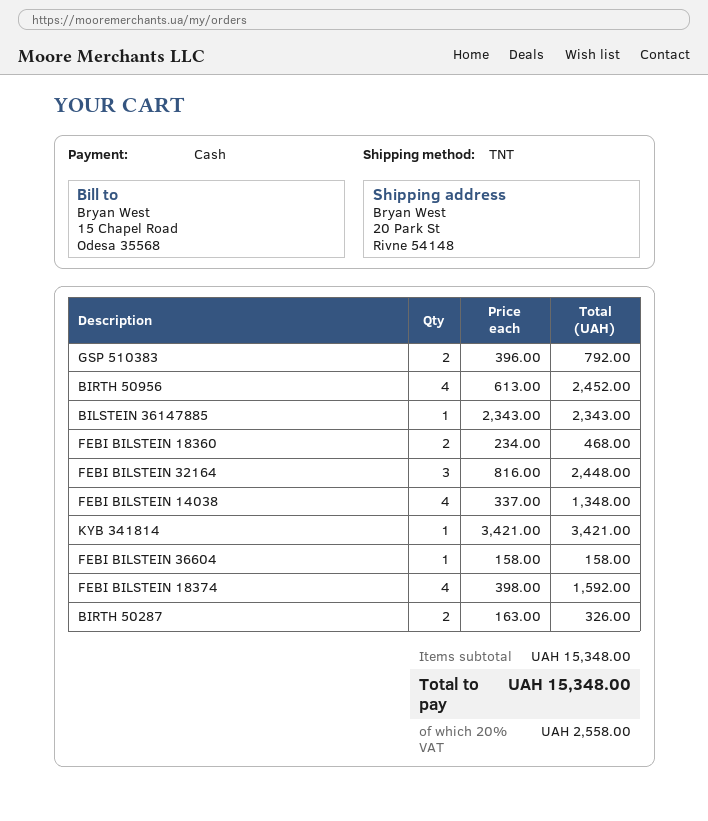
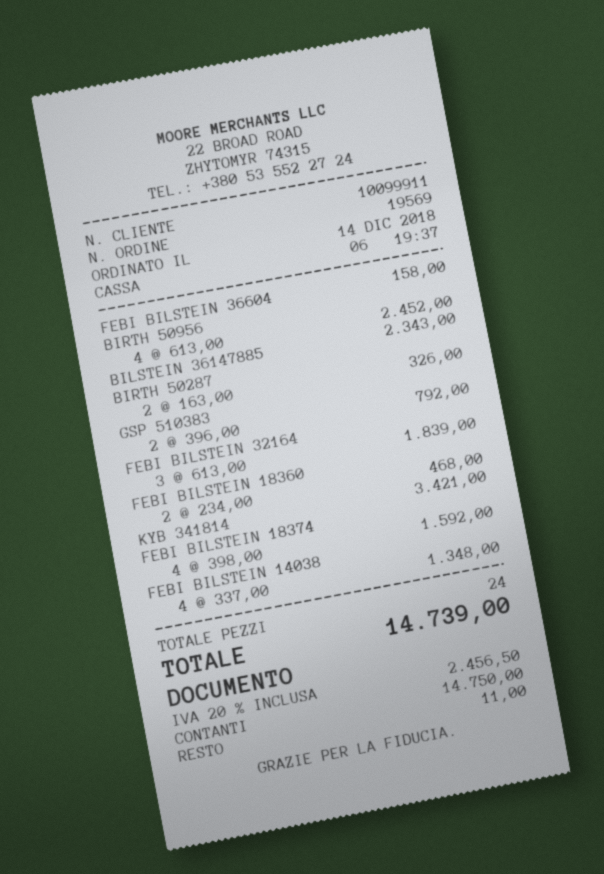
FEBI BILSTEIN 32164: 3 x 816.00 = 2448.00 -> 3 x 613.00 = 1839.00
tax: 20% = 2558.00 -> 20% = 2456.50
total: 15348.00 -> 14739.00

